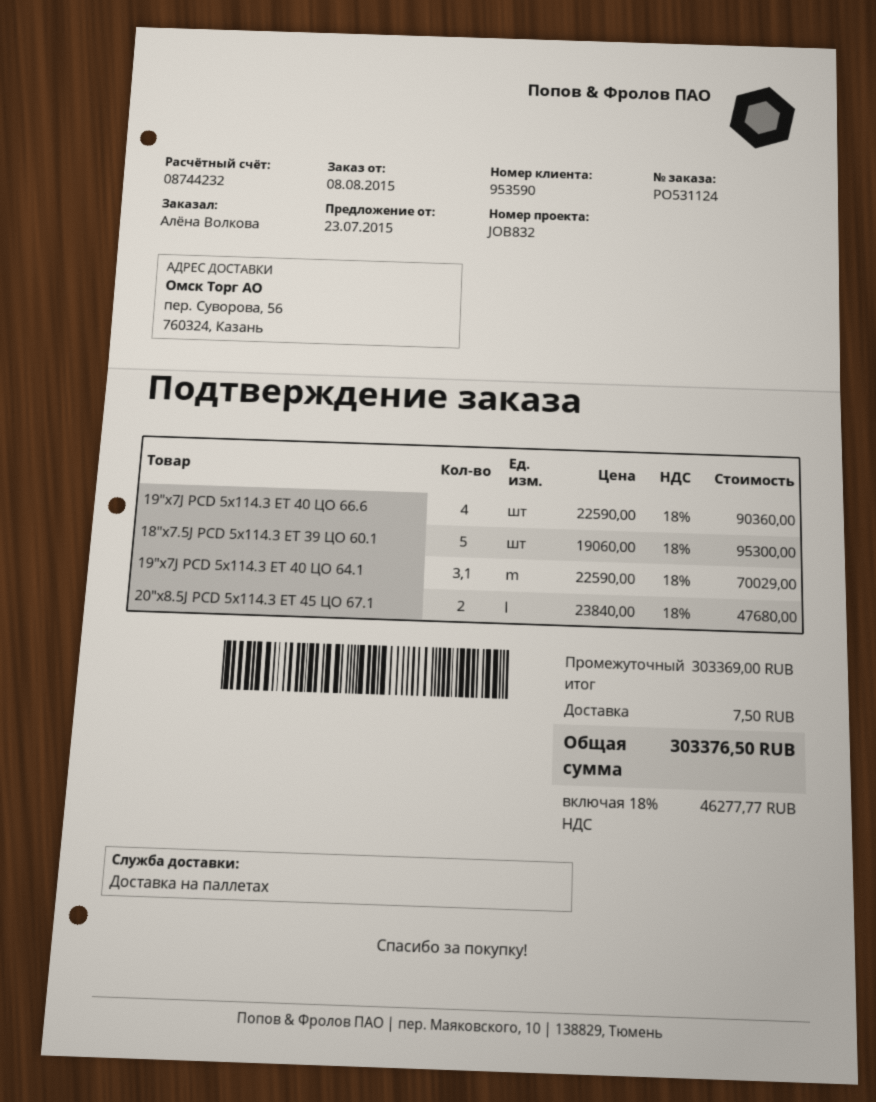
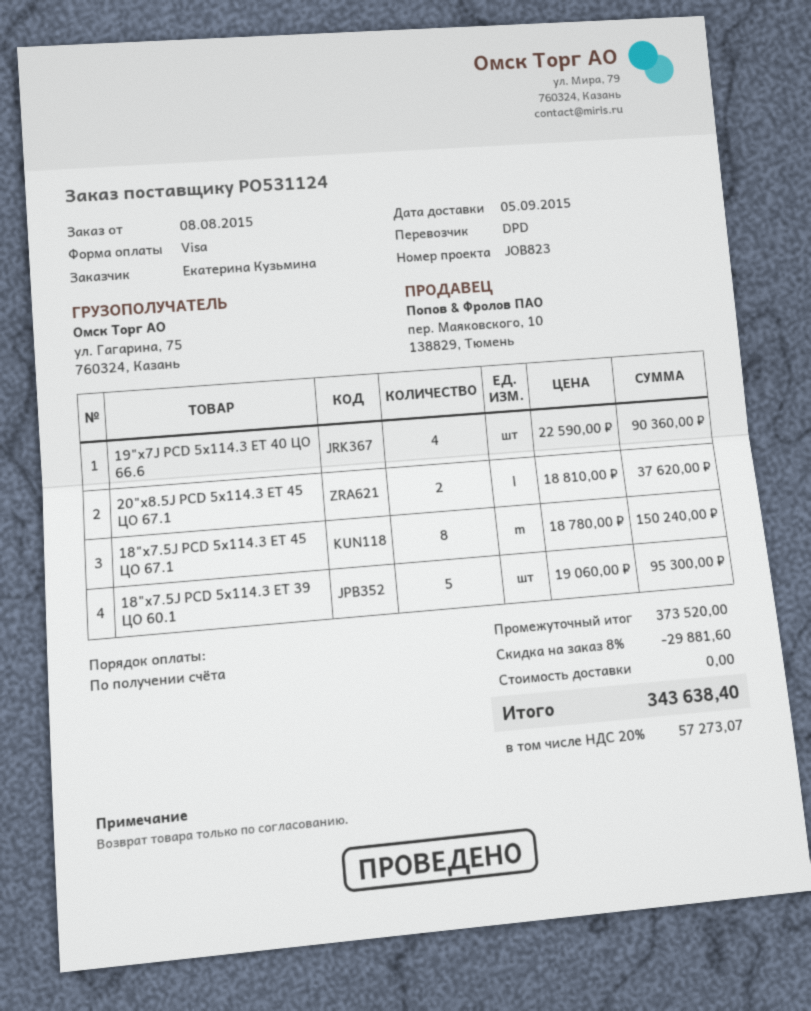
reference: JOB832 -> JOB823
ordered by: Алёна Волкова -> Екатерина Кузьмина
shipping method: pallet freight -> DPD
ship to: пер. Суворова, 56, 760324, Казань -> ул. Гагарина, 75, 760324, Казань
19"x7J PCD 5x114.3 ЕТ 40 ЦО 64.1: 3.1 x 22590.00 = 70029.00 -> none
20"x8.5J PCD 5x114.3 ЕТ 45 ЦО 67.1: 2 x 23840.00 = 47680.00 -> 2 x 18810.00 = 37620.00
18"x7.5J PCD 5x114.3 ЕТ 45 ЦО 67.1: none -> 8 x 18780.00 = 150240.00
subtotal: 303369.00 -> 373520.00
discount: none -> 8% = 29881.60
shipping: 7.50 -> 0.00
tax: 18% = 46277.77 -> 20% = 57273.07
total: 303376.50 -> 343638.40

